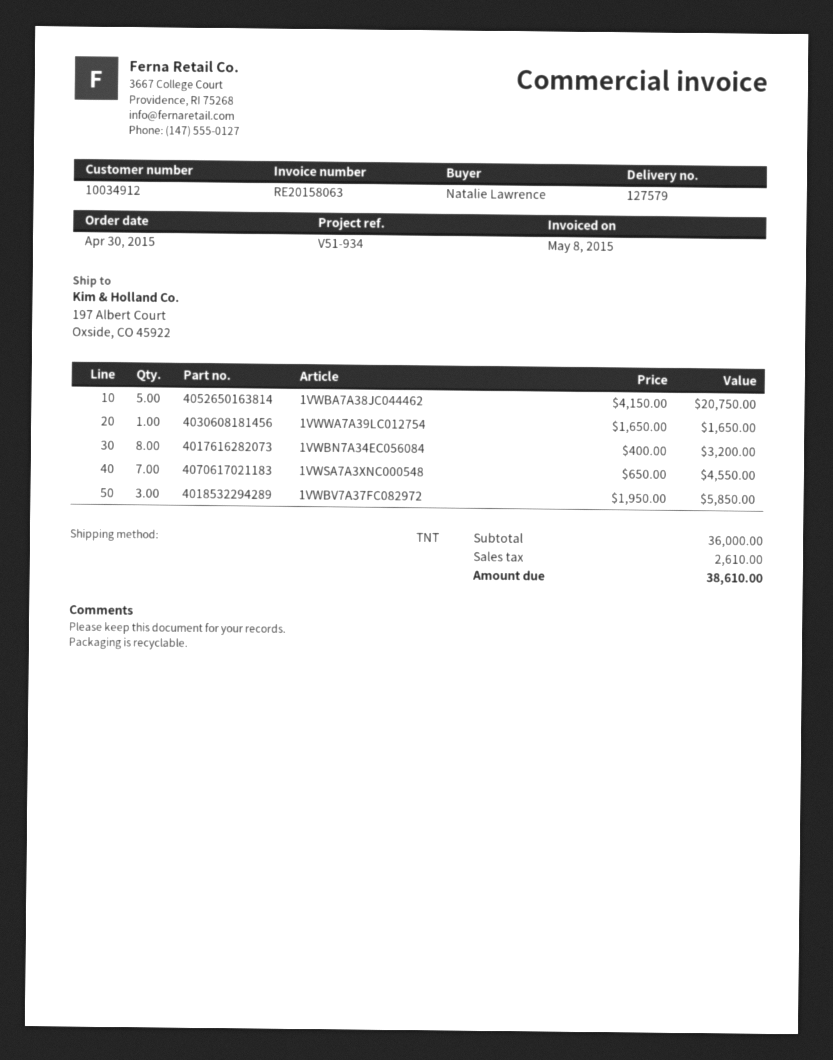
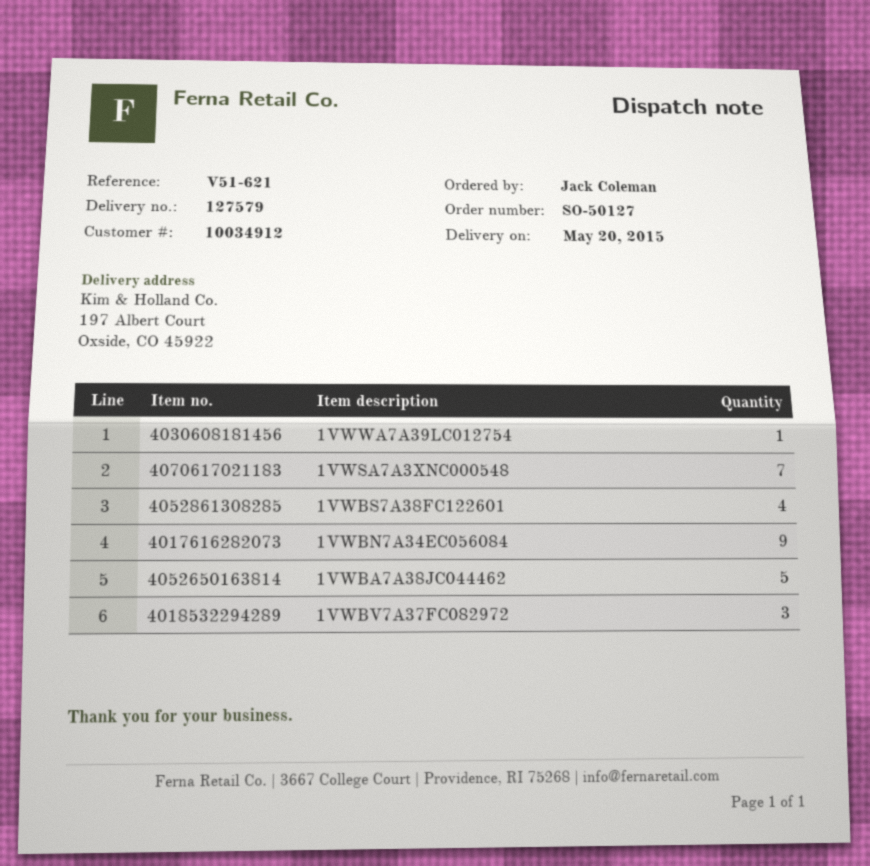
reference: V51-934 -> V51-621
ordered by: Natalie Lawrence -> Jack Coleman
1VWBN7A34EC056084: 8 -> 9
1VWBS7A38FC122601: none -> 4

